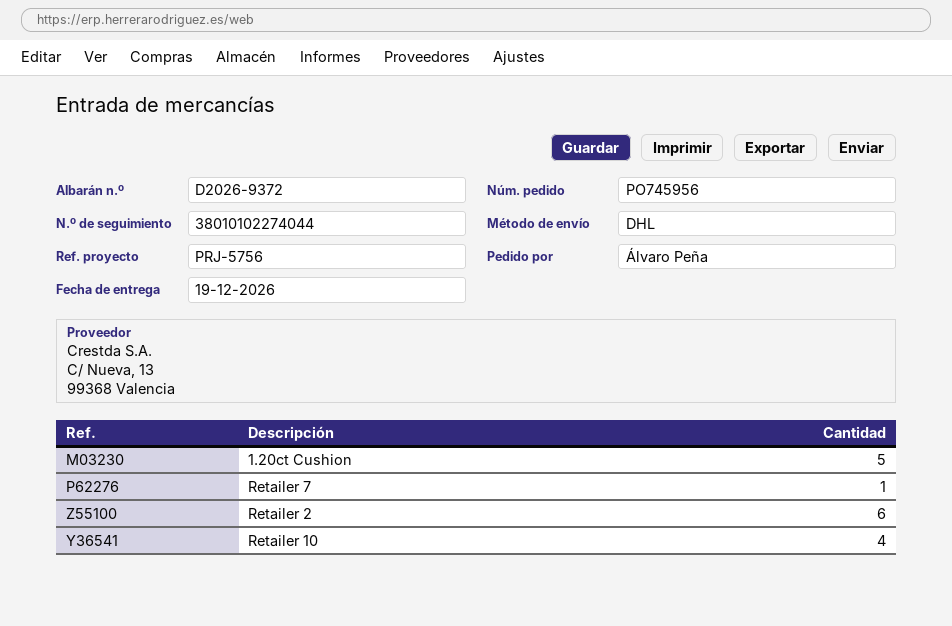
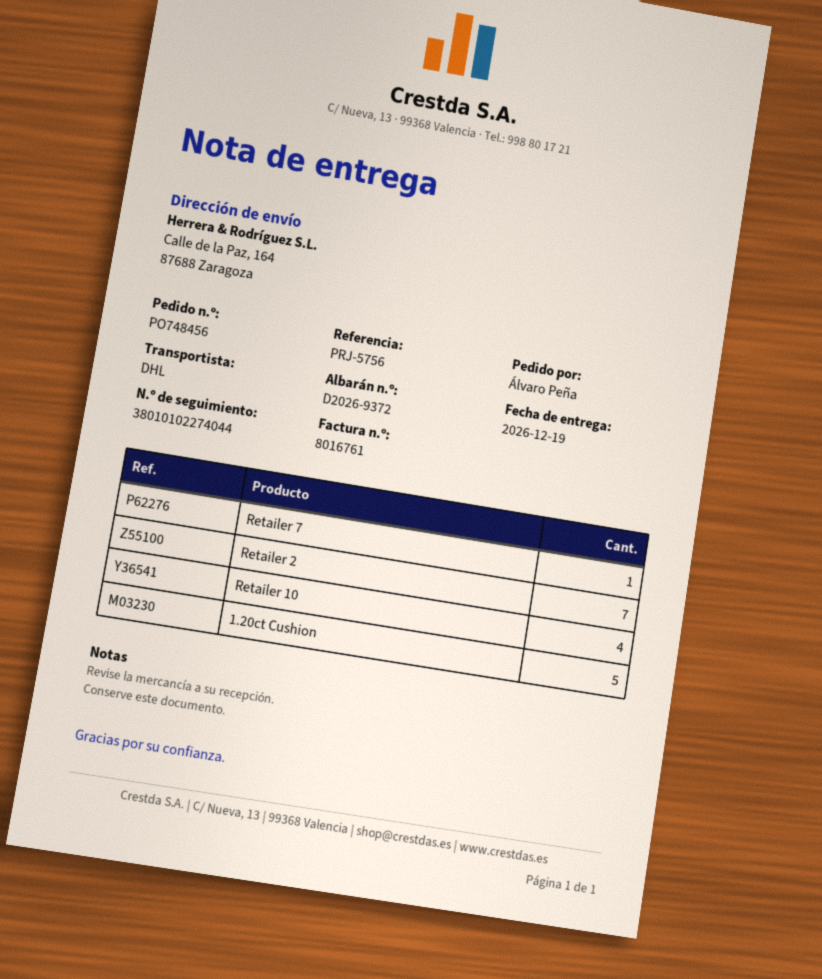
order number: PO745956 -> PO748456
Retailer 2: 6 -> 7

